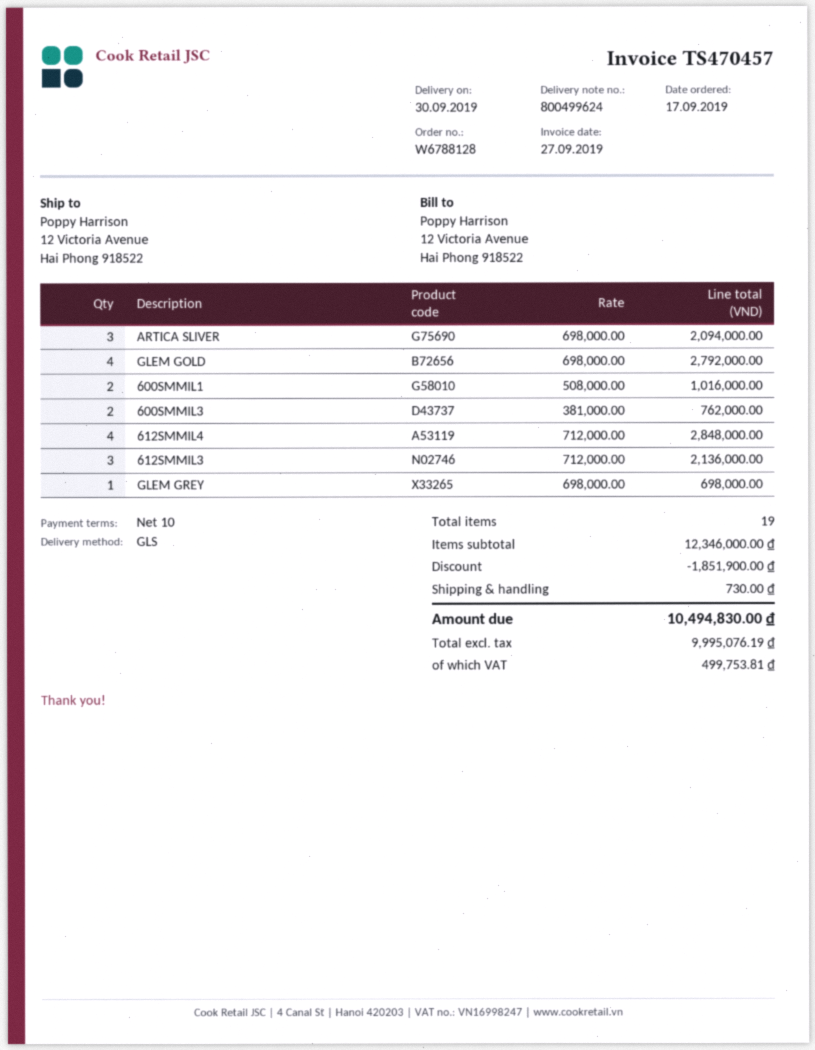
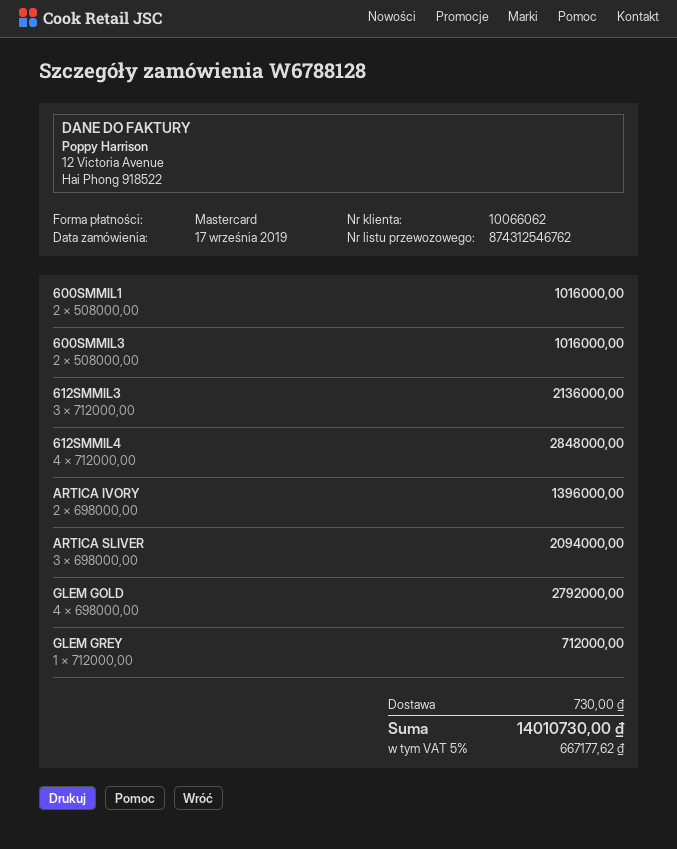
600SMMIL3: 2 x 381000.00 = 762000.00 -> 2 x 508000.00 = 1016000.00
GLEM GREY: 1 x 698000.00 = 698000.00 -> 1 x 712000.00 = 712000.00
ARTICA IVORY: none -> 2 x 698000.00 = 1396000.00
discount: 1851900.00 -> none
tax: 499753.81 -> 667177.62
total: 10494830.00 -> 14010730.00

